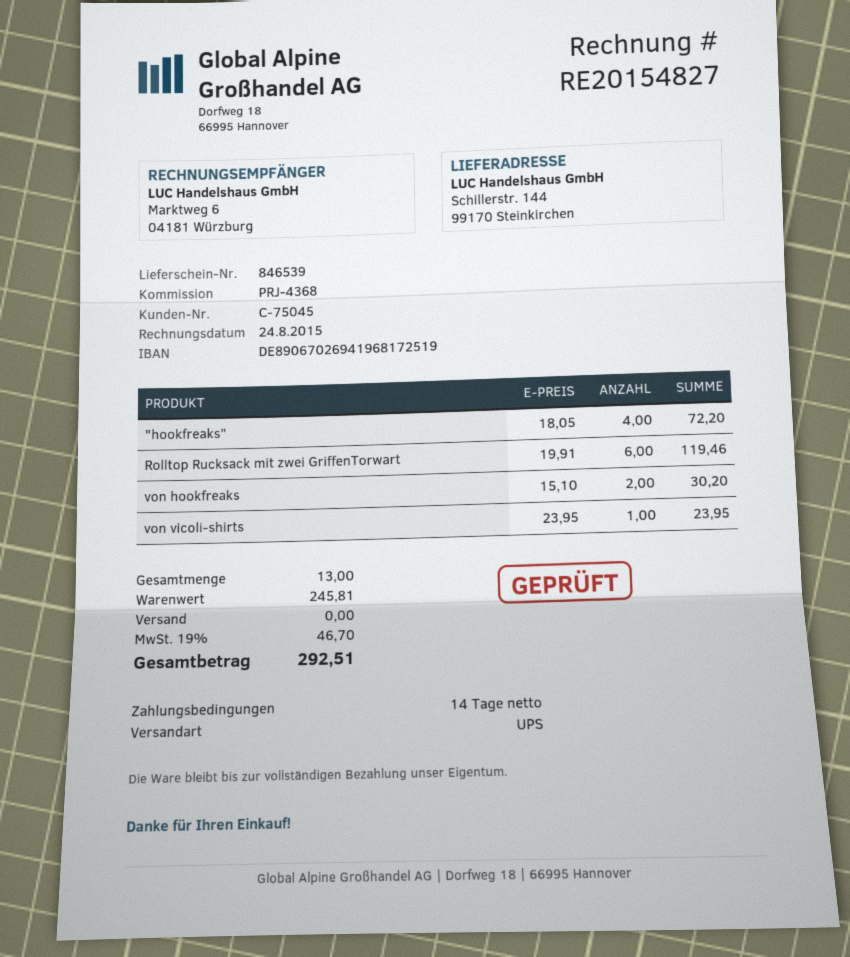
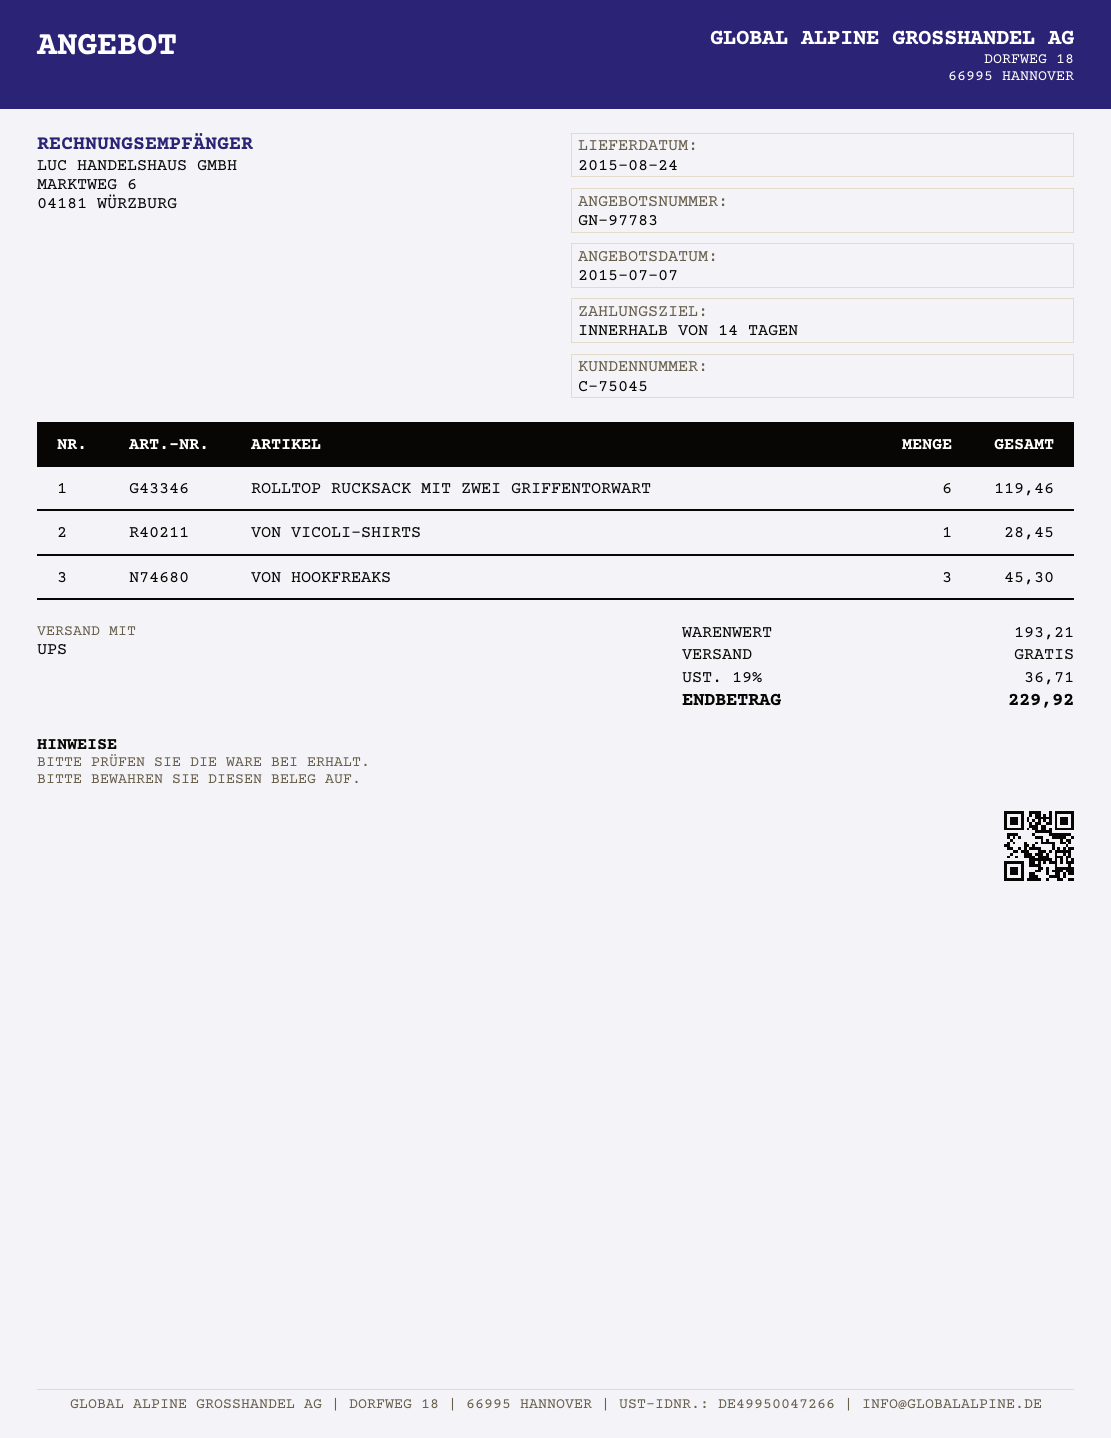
"hookfreaks": 4 for 72.20 -> none
von hookfreaks: 2 for 30.20 -> 3 for 45.30
von vicoli-shirts: 1 for 23.95 -> 1 for 28.45
subtotal: 245.81 -> 193.21
tax: 19% = 46.70 -> 19% = 36.71
total: 292.51 -> 229.92

